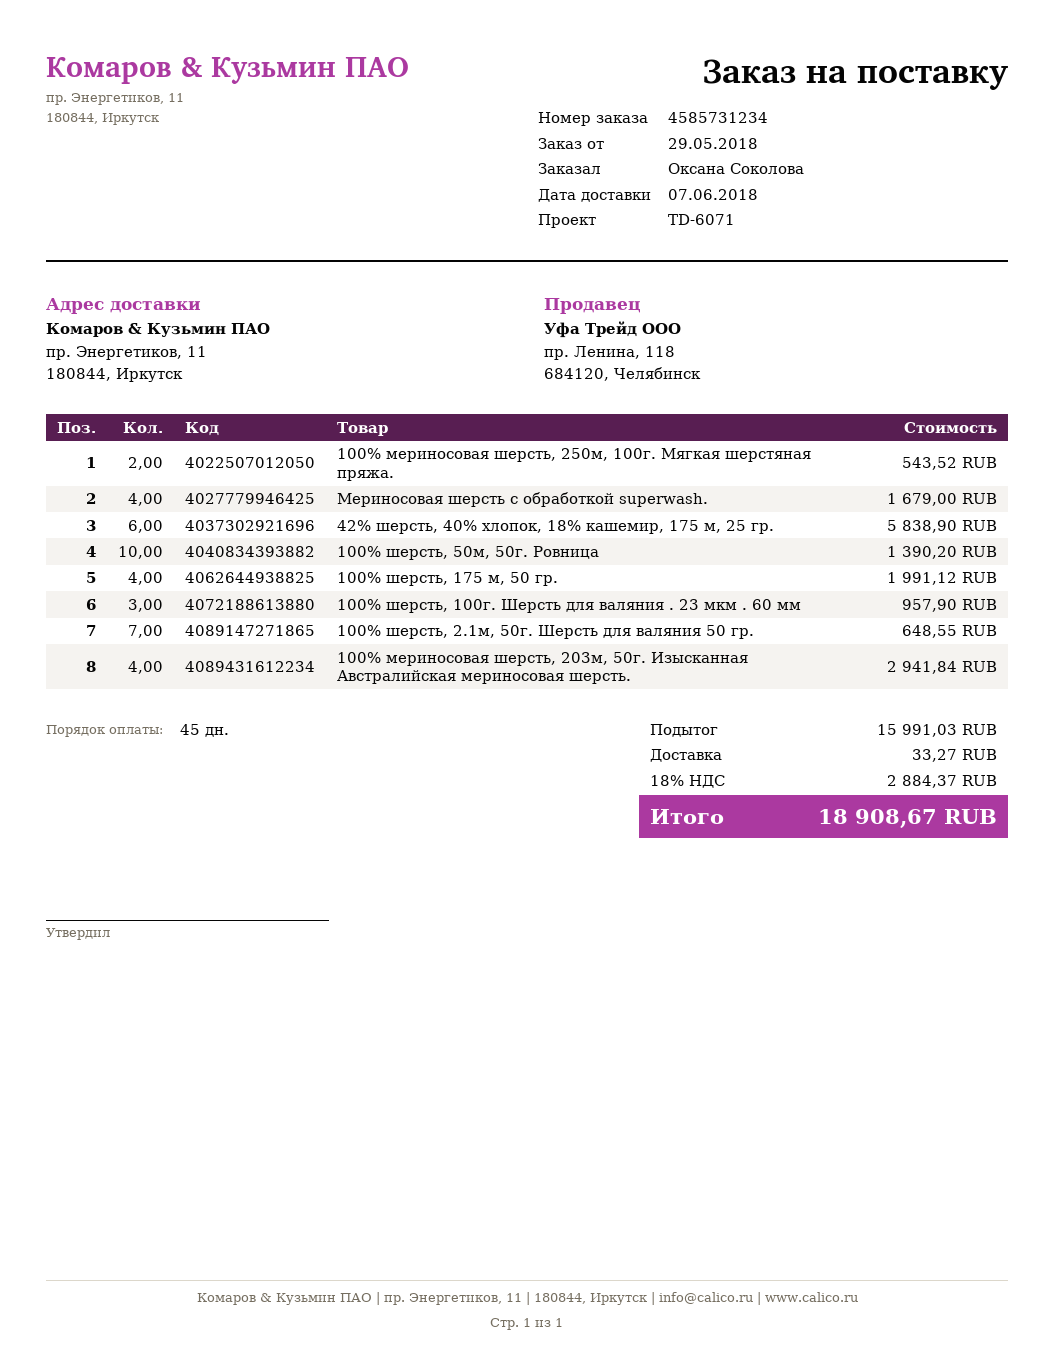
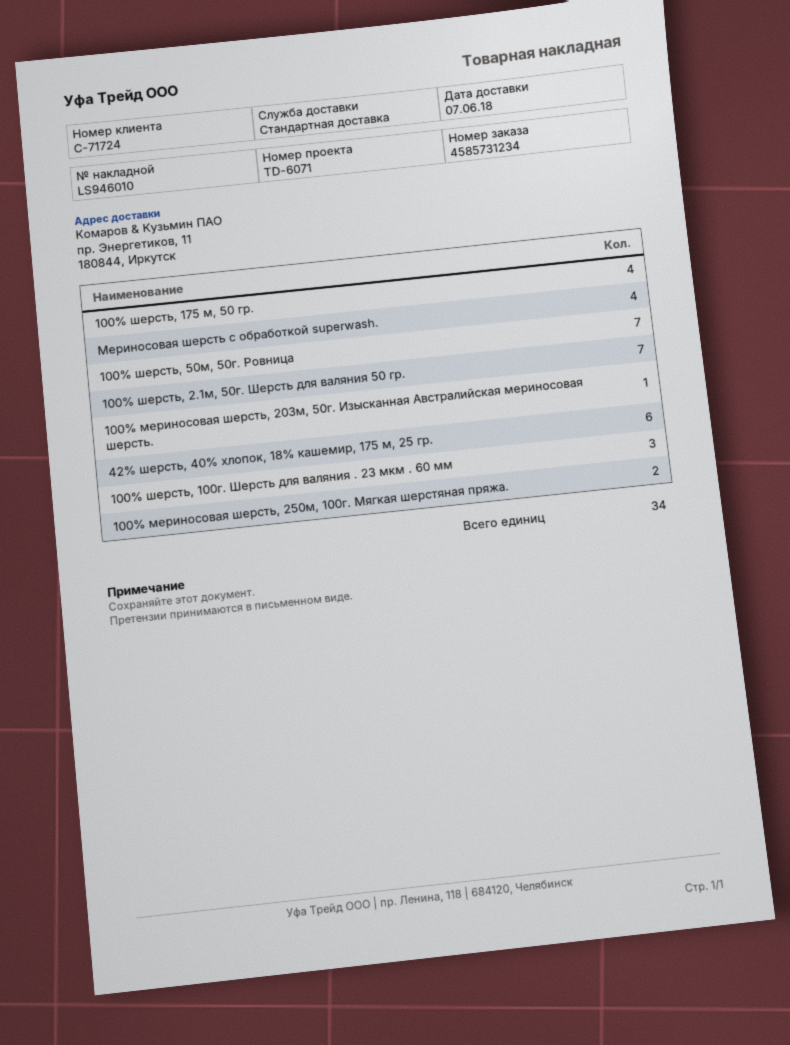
100% шерсть, 50м, 50г. Ровница: 10 -> 7
100% мериносовая шерсть, 203м, 50г. Изысканная Австралийская мериносовая шерсть.: 4 -> 1

